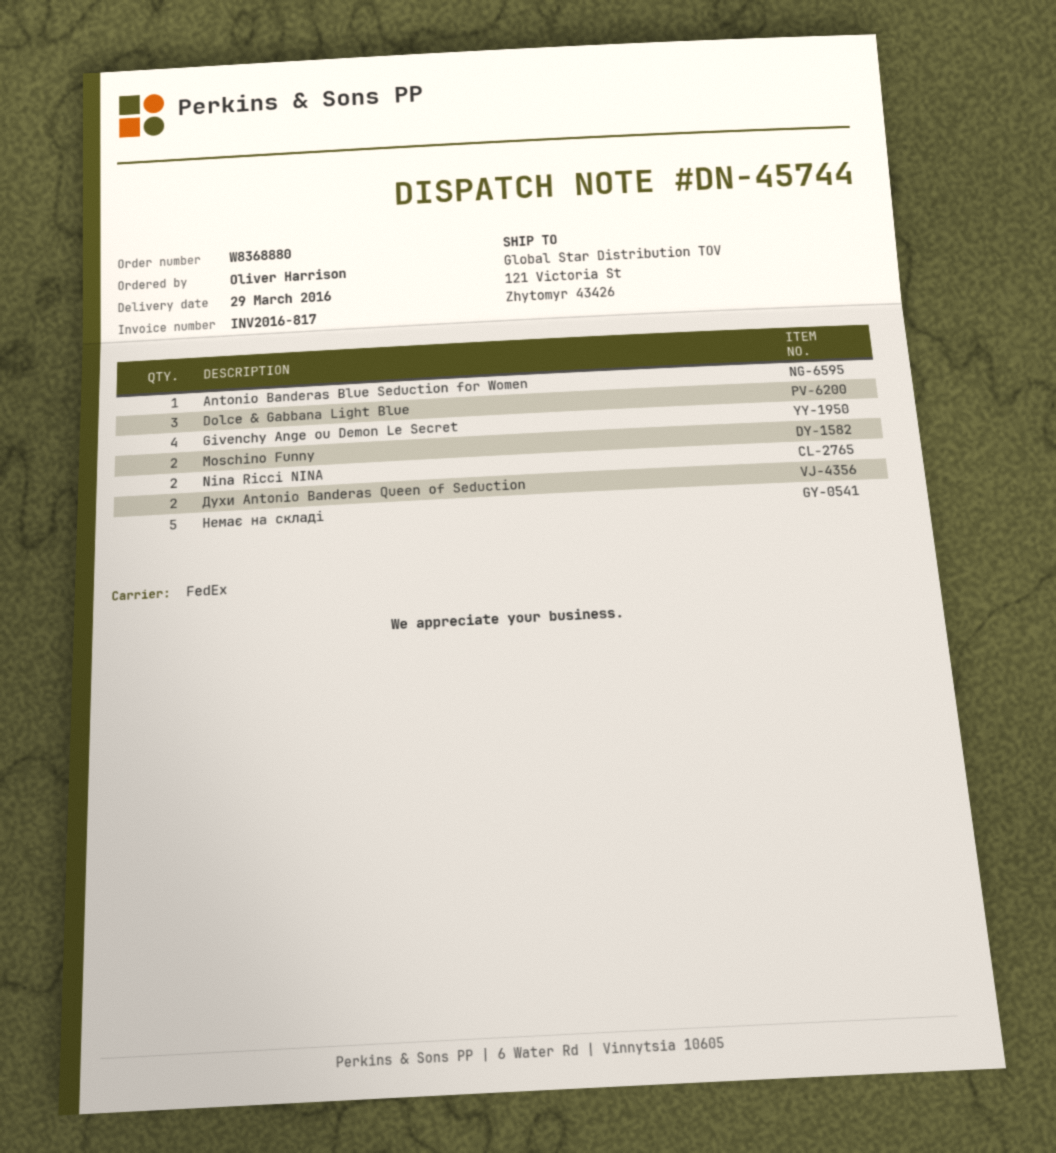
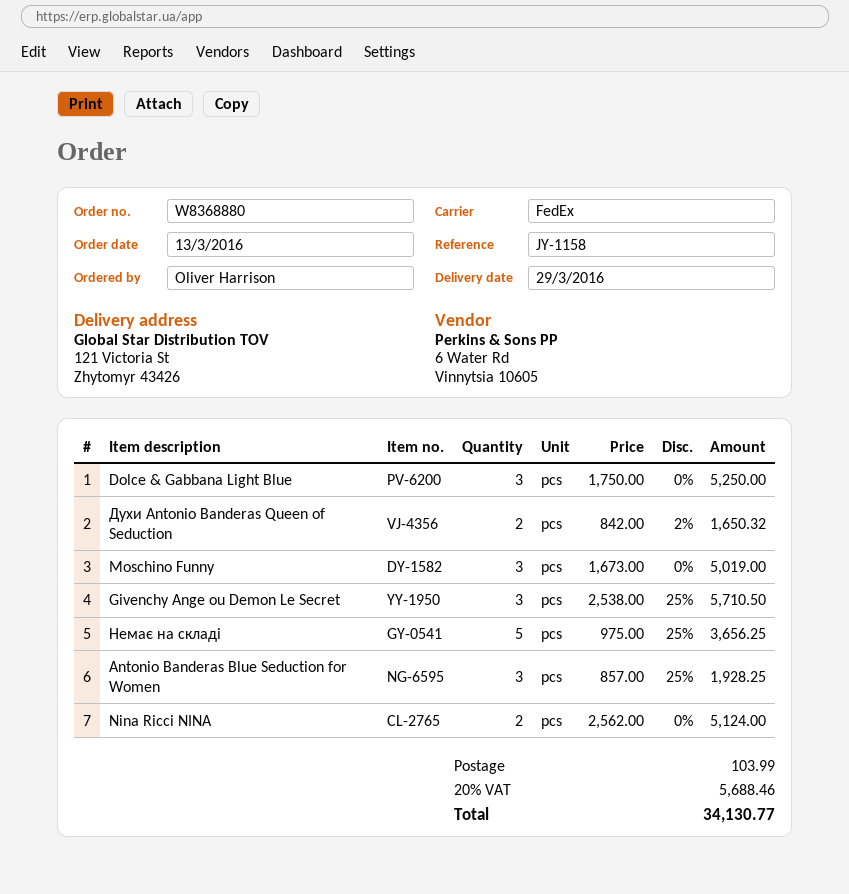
Antonio Banderas Blue Seduction for Women: 1 -> 3
Givenchy Ange ou Demon Le Secret: 4 -> 3
Moschino Funny: 2 -> 3

